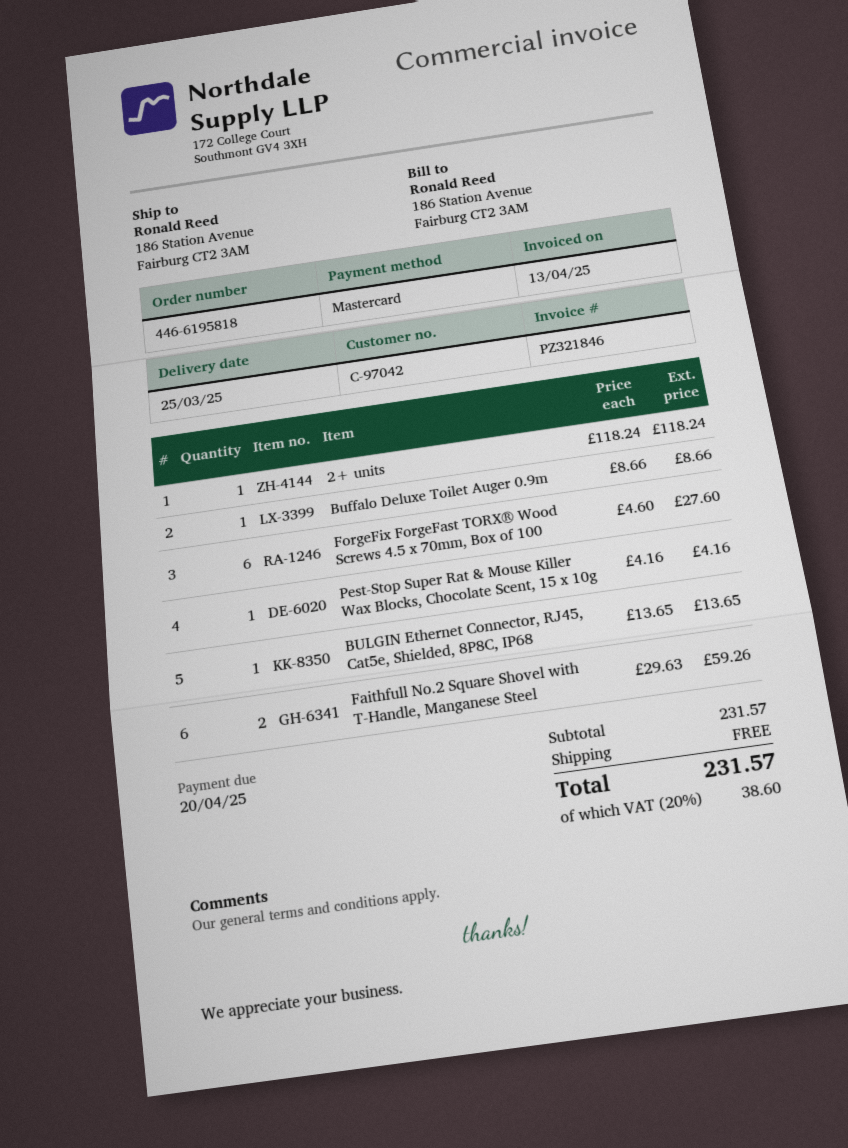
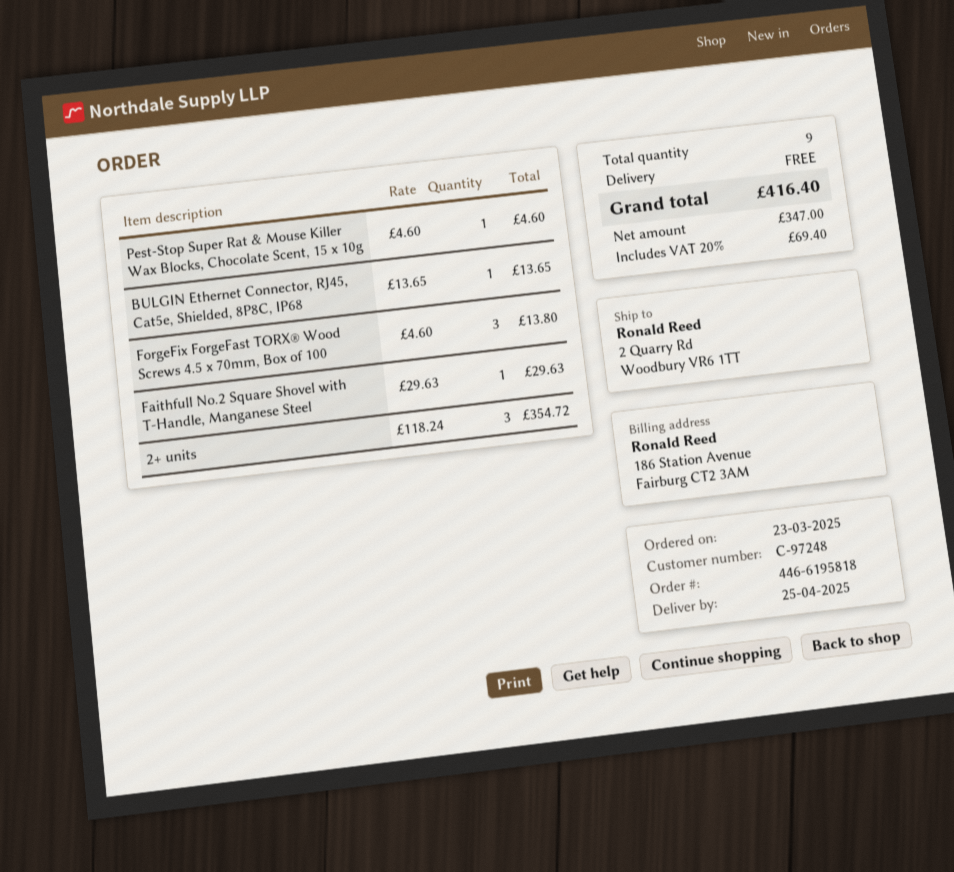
delivery date: 2025-03-25 -> 2025-04-25
customer number: C-97042 -> C-97248
ship to: 186 Station Avenue, Fairburg CT2 3AM -> 2 Quarry Rd, Woodbury VR6 1TT
2+ units: 1 x 118.24 = 118.24 -> 3 x 118.24 = 354.72
Buffalo Deluxe Toilet Auger 0.9m: 1 x 8.66 = 8.66 -> none
ForgeFix ForgeFast TORX® Wood Screws 4.5 x 70mm, Box of 100: 6 x 4.60 = 27.60 -> 3 x 4.60 = 13.80
Pest-Stop Super Rat & Mouse Killer Wax Blocks, Chocolate Scent, 15 x 10g: 1 x 4.16 = 4.16 -> 1 x 4.60 = 4.60
Faithfull No.2 Square Shovel with T-Handle, Manganese Steel: 2 x 29.63 = 59.26 -> 1 x 29.63 = 29.63
tax: 20% = 38.60 -> 20% = 69.40
total: 231.57 -> 416.40

